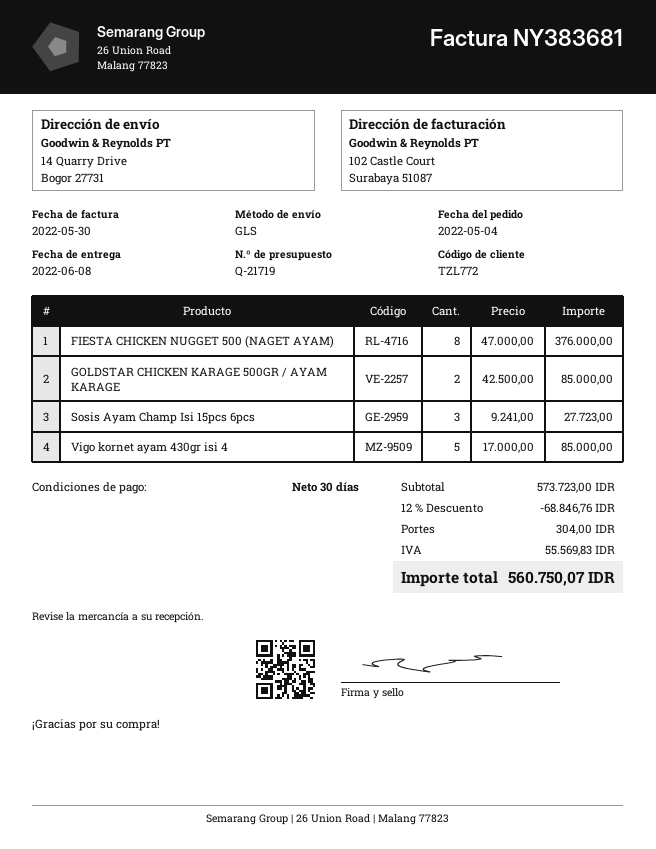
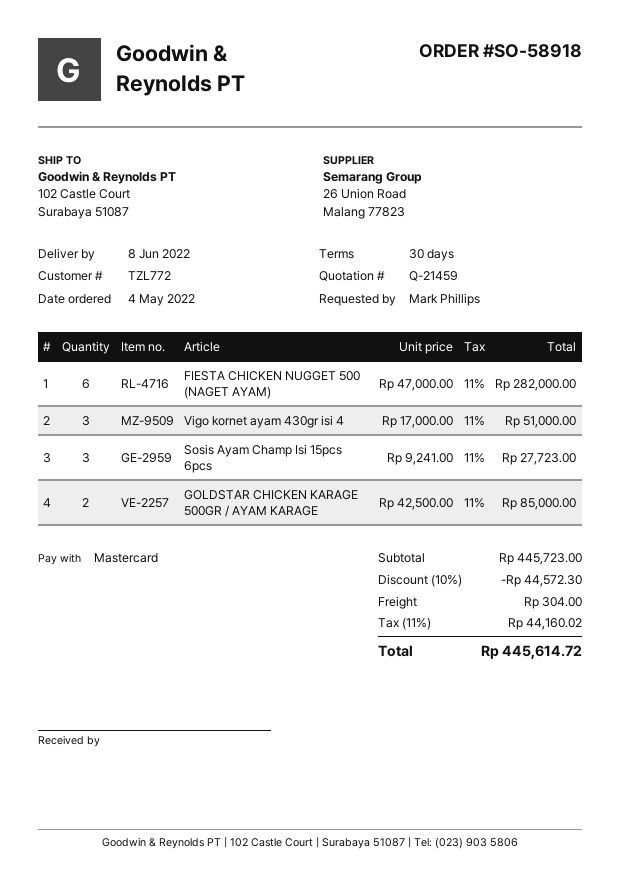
quote number: Q-21719 -> Q-21459
ship to: 14 Quarry Drive, Bogor 27731 -> 102 Castle Court, Surabaya 51087
FIESTA CHICKEN NUGGET 500 (NAGET AYAM): 8 x 47000.00 = 376000.00 -> 6 x 47000.00 = 282000.00
Vigo kornet ayam 430gr isi 4: 5 x 17000.00 = 85000.00 -> 3 x 17000.00 = 51000.00
subtotal: 573723.00 -> 445723.00
discount: 12% = 68846.76 -> 10% = 44572.30
tax: 55569.83 -> 44160.02
total: 560750.07 -> 445614.72

